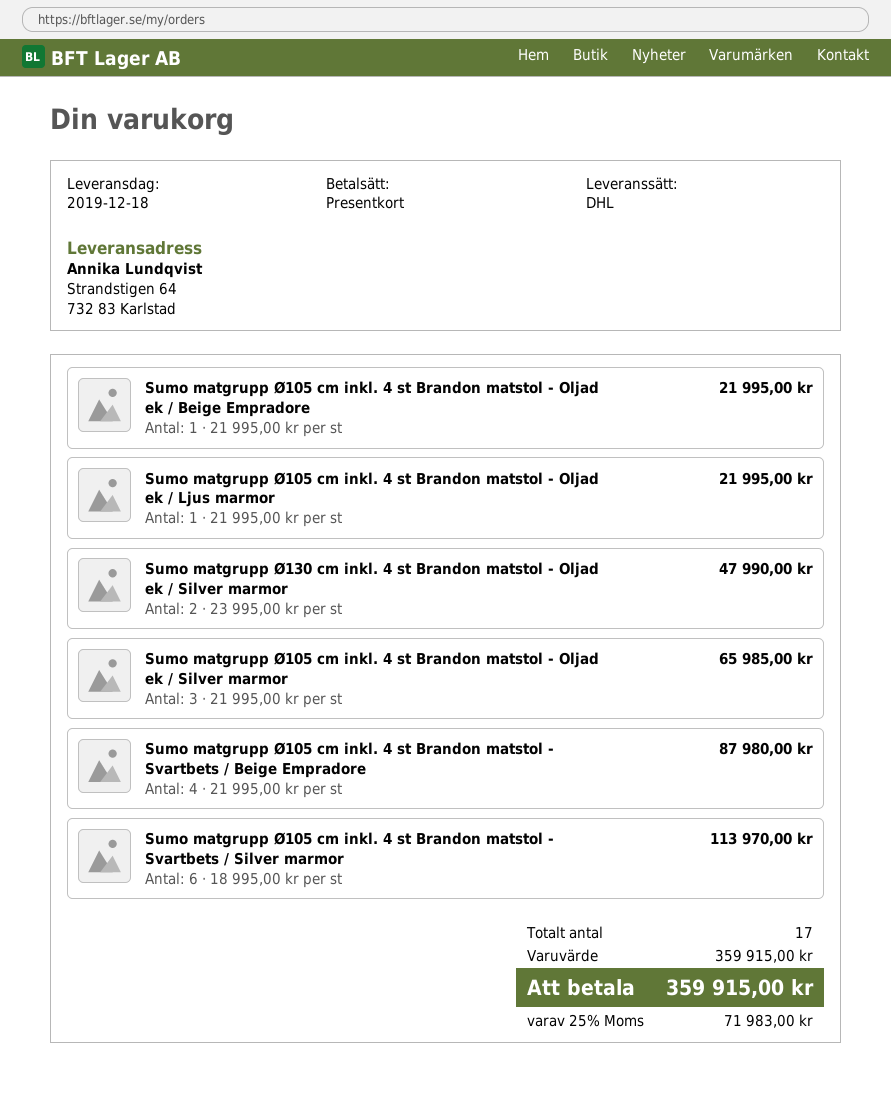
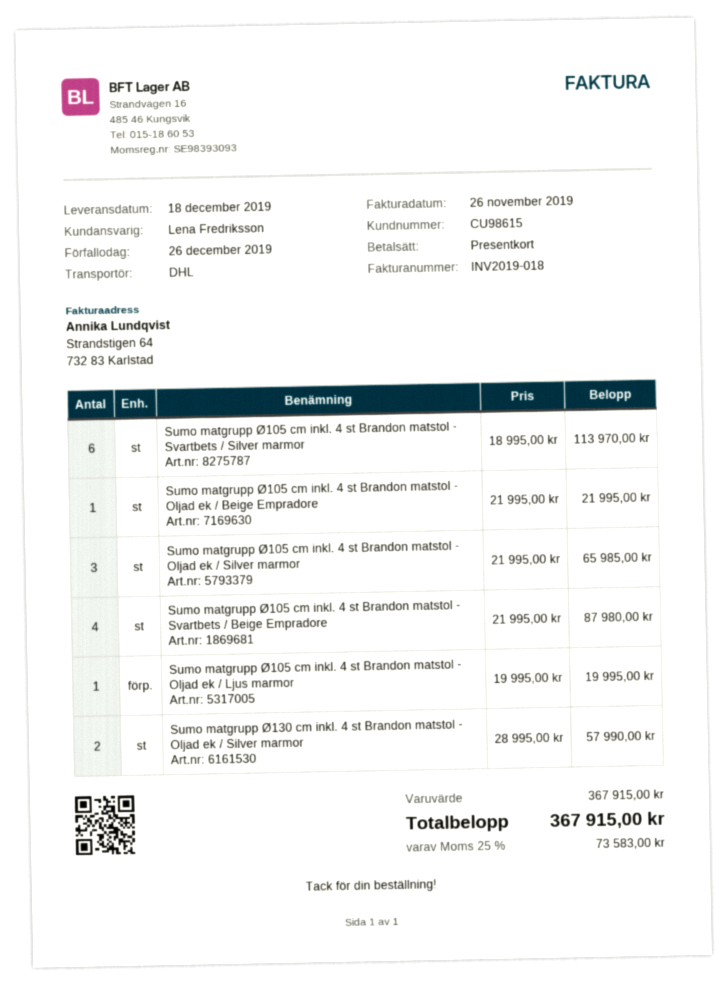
Sumo matgrupp Ø105 cm inkl. 4 st Brandon matstol - Oljad ek / Ljus marmor: 1 x 21995.00 = 21995.00 -> 1 x 19995.00 = 19995.00
Sumo matgrupp Ø130 cm inkl. 4 st Brandon matstol - Oljad ek / Silver marmor: 2 x 23995.00 = 47990.00 -> 2 x 28995.00 = 57990.00
subtotal: 359915.00 -> 367915.00
tax: 25% = 71983.00 -> 25% = 73583.00
total: 359915.00 -> 367915.00

